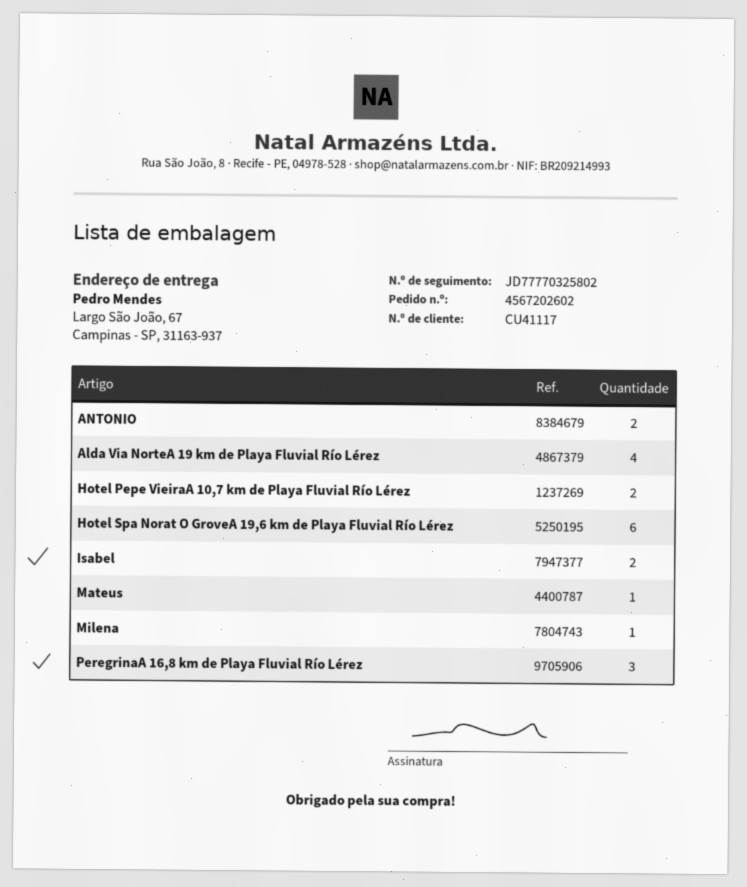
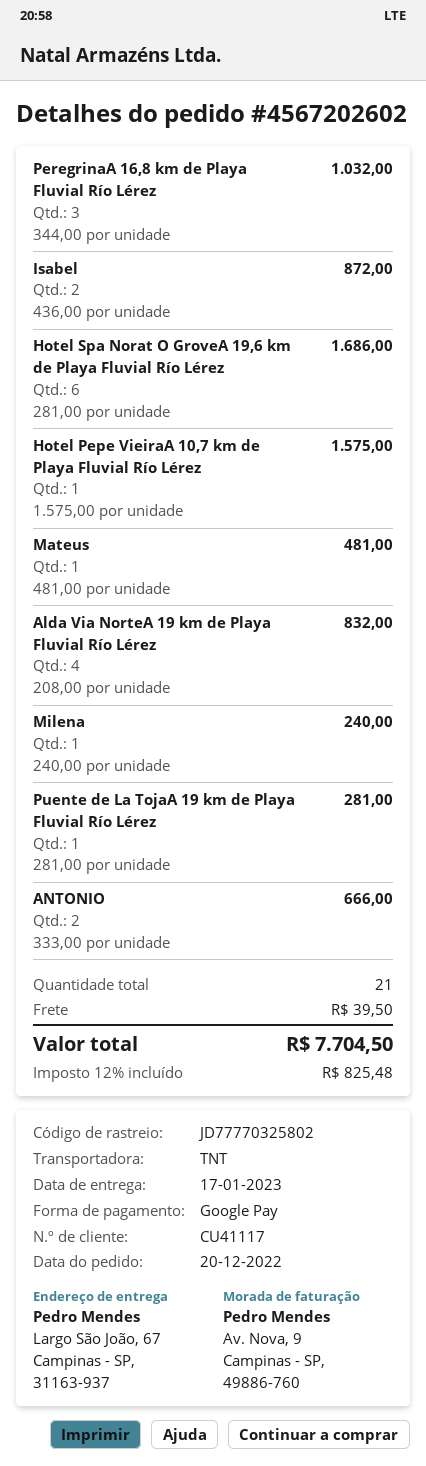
Hotel Pepe VieiraA 10,7 km de Playa Fluvial Río Lérez: 2 -> 1
Puente de La TojaA 19 km de Playa Fluvial Río Lérez: none -> 1

